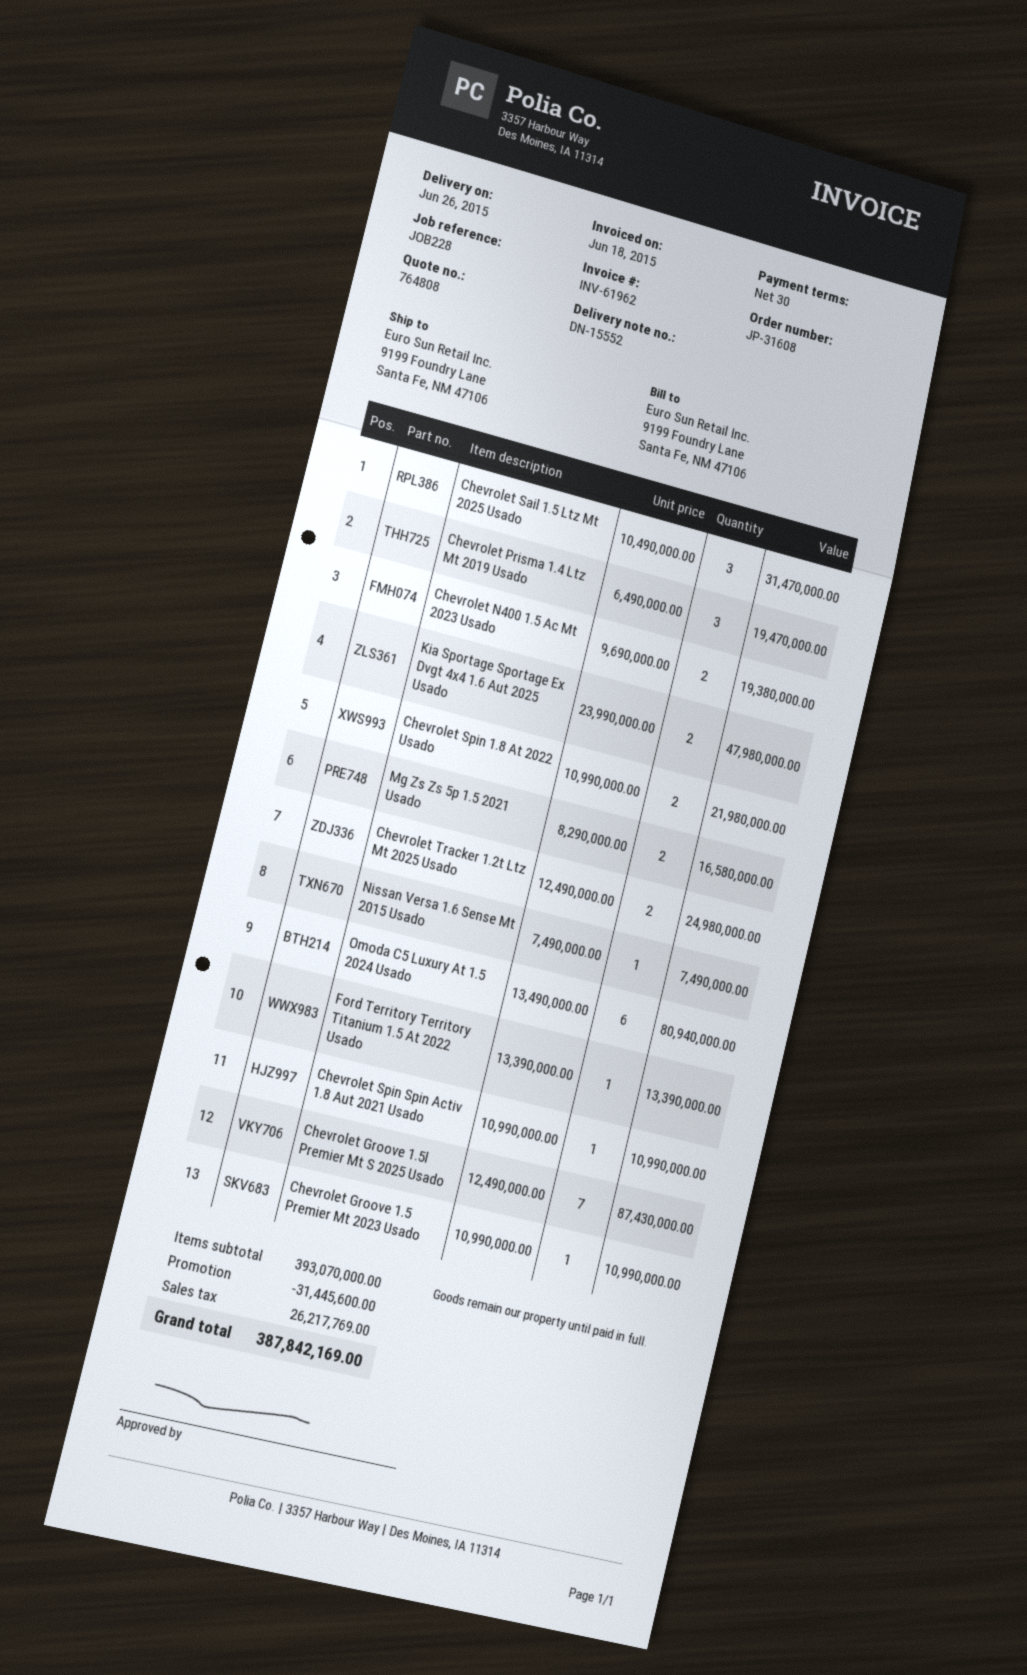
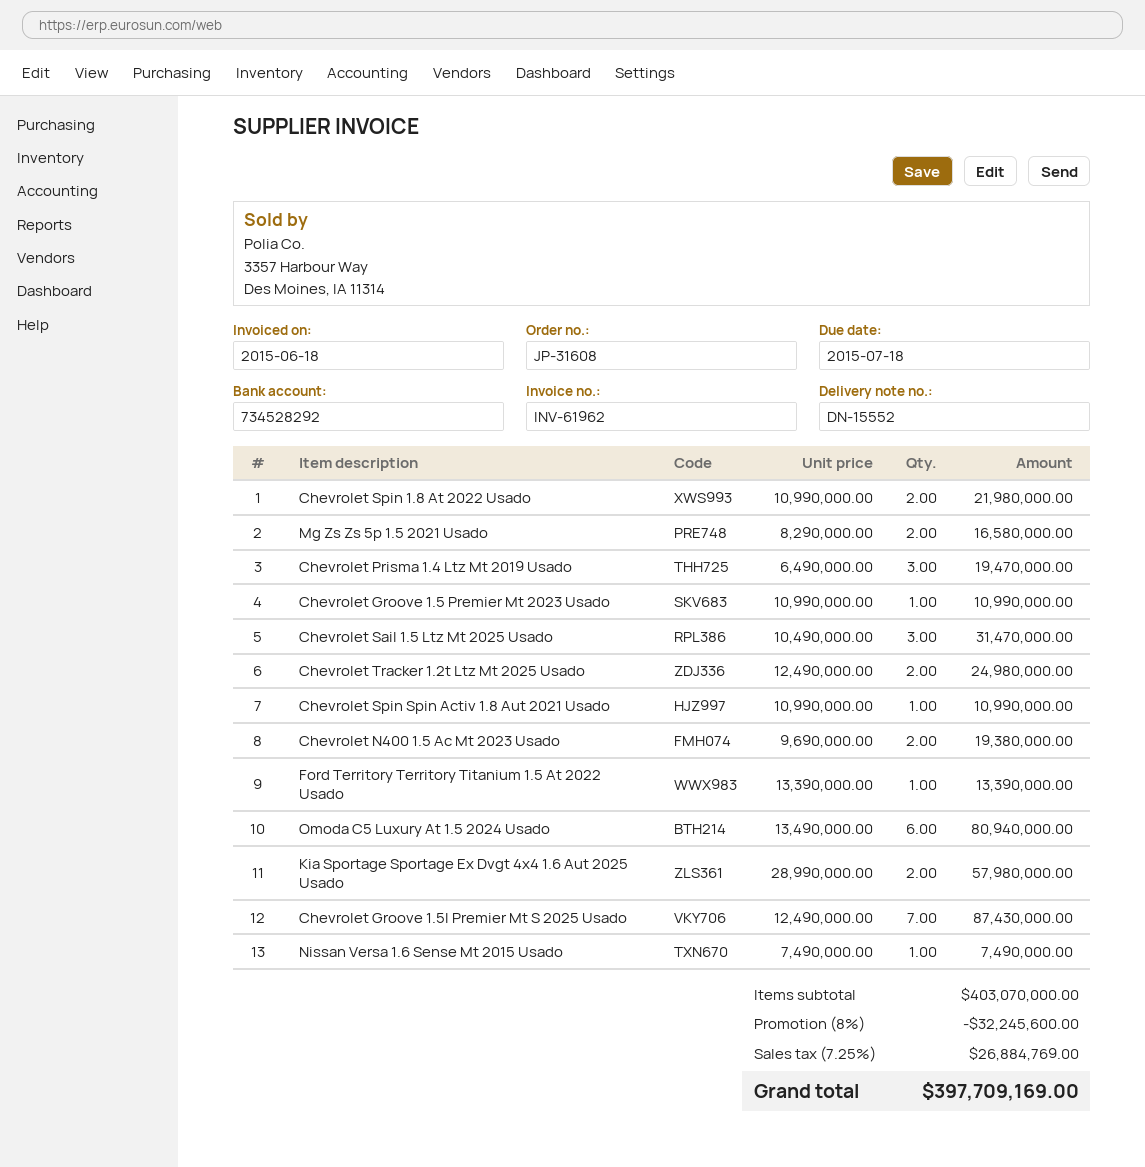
Kia Sportage Sportage Ex Dvgt 4x4 1.6 Aut 2025 Usado: 2 x 23990000.00 = 47980000.00 -> 2 x 28990000.00 = 57980000.00
subtotal: 393070000.00 -> 403070000.00
discount: 31445600.00 -> 32245600.00
tax: 26217769.00 -> 26884769.00
total: 387842169.00 -> 397709169.00

